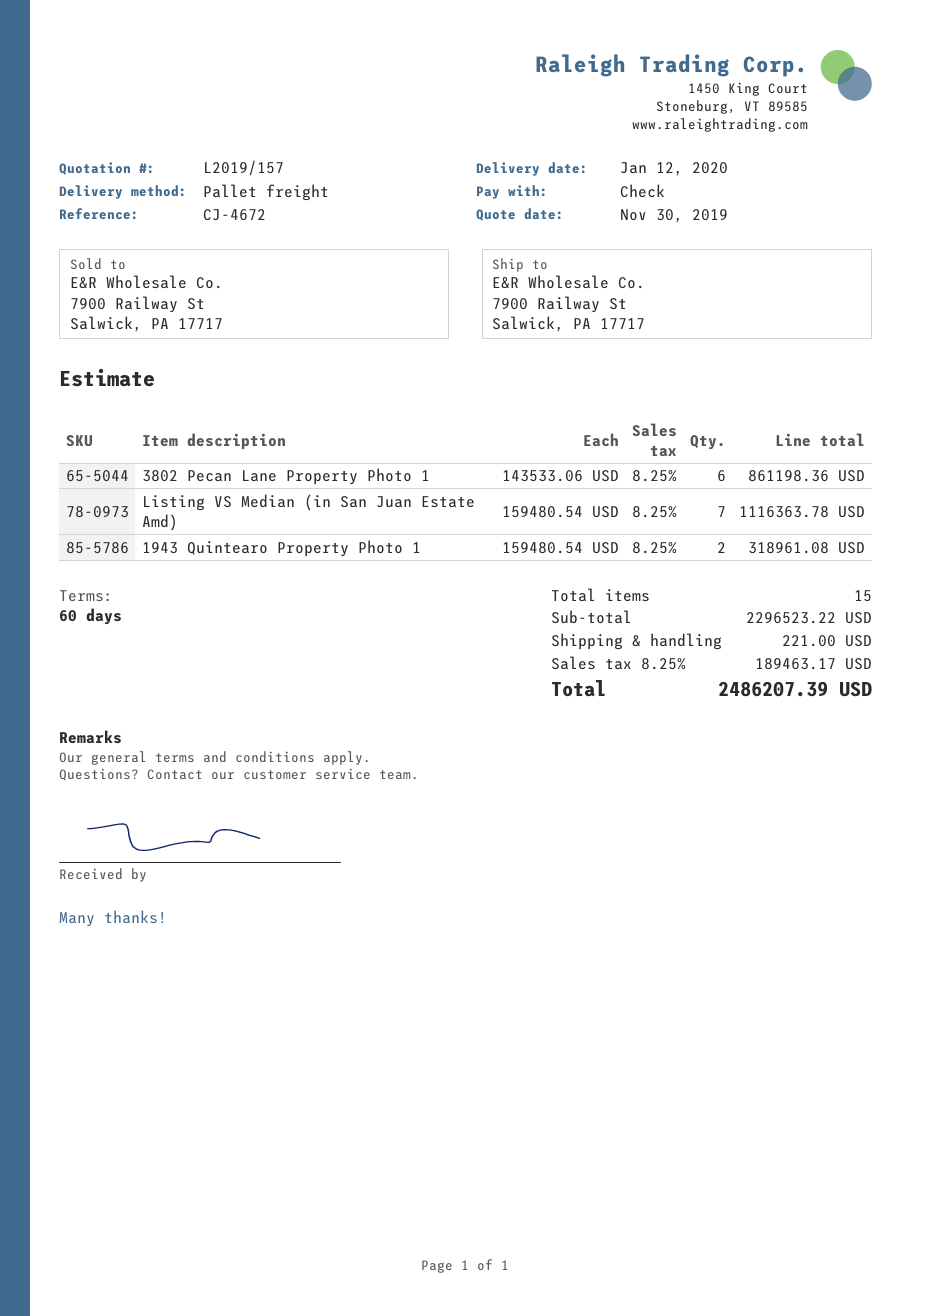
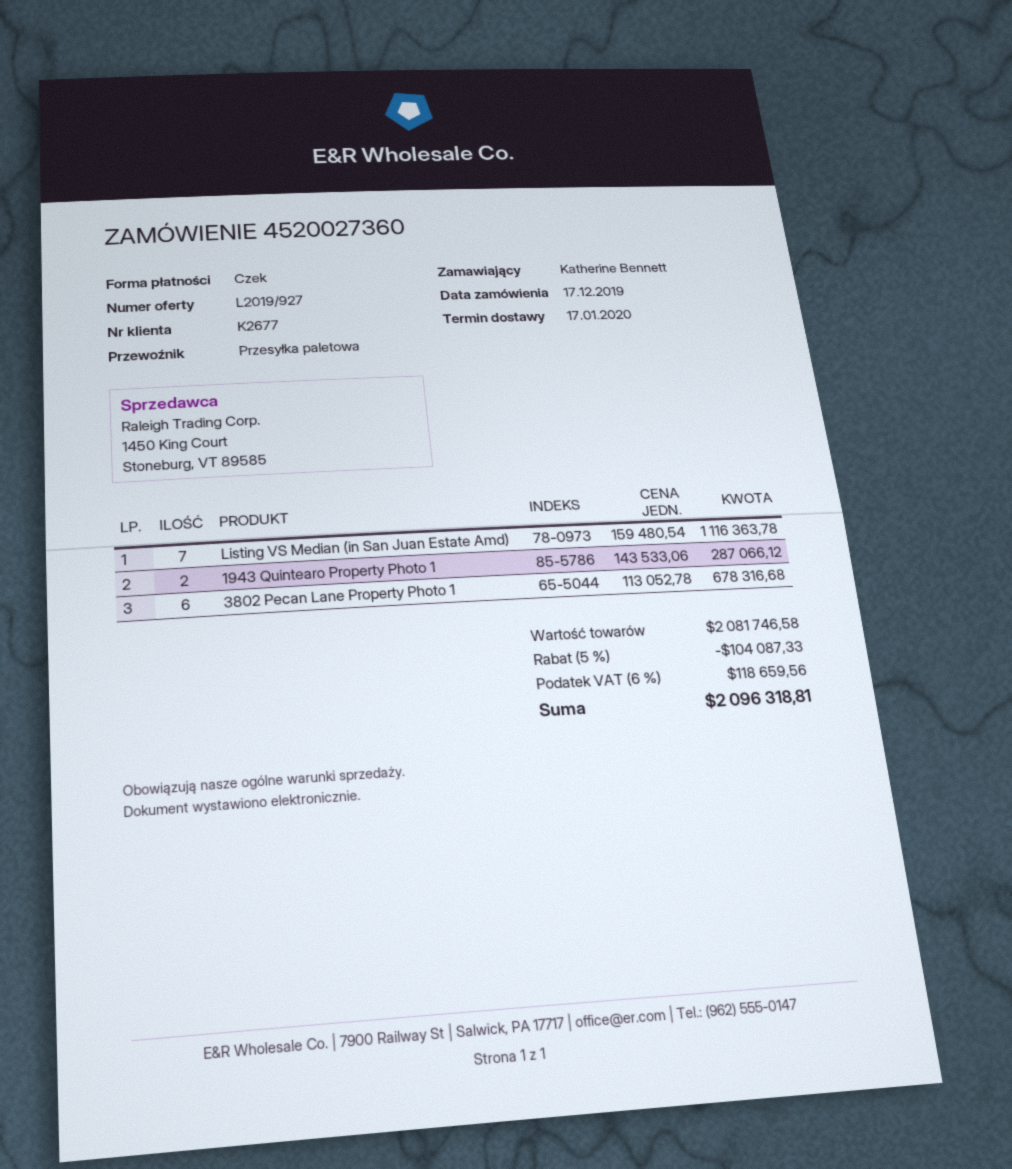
quote number: L2019/157 -> L2019/927
delivery date: 2020-01-12 -> 2020-01-17
3802 Pecan Lane Property Photo 1: 6 x 143533.06 = 861198.36 -> 6 x 113052.78 = 678316.68
1943 Quintearo Property Photo 1: 2 x 159480.54 = 318961.08 -> 2 x 143533.06 = 287066.12
subtotal: 2296523.22 -> 2081746.58
discount: none -> 5% = 104087.33
shipping: 221.00 -> none
tax: 8.25% = 189463.17 -> 6% = 118659.56
total: 2486207.39 -> 2096318.81

